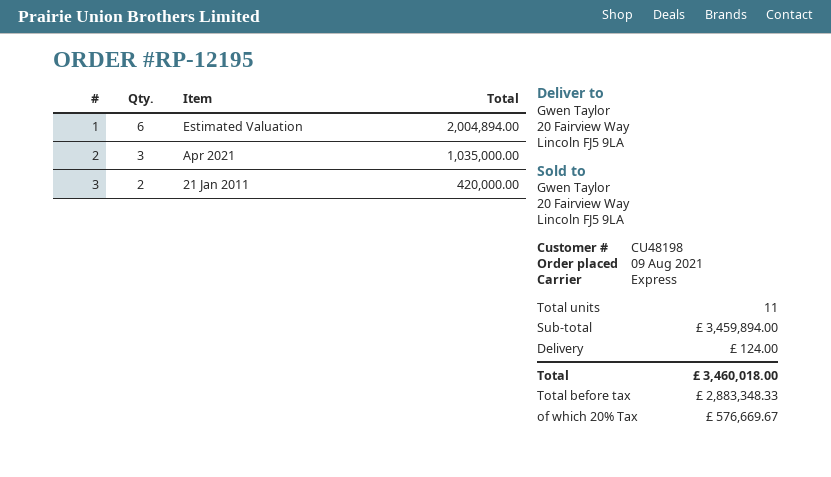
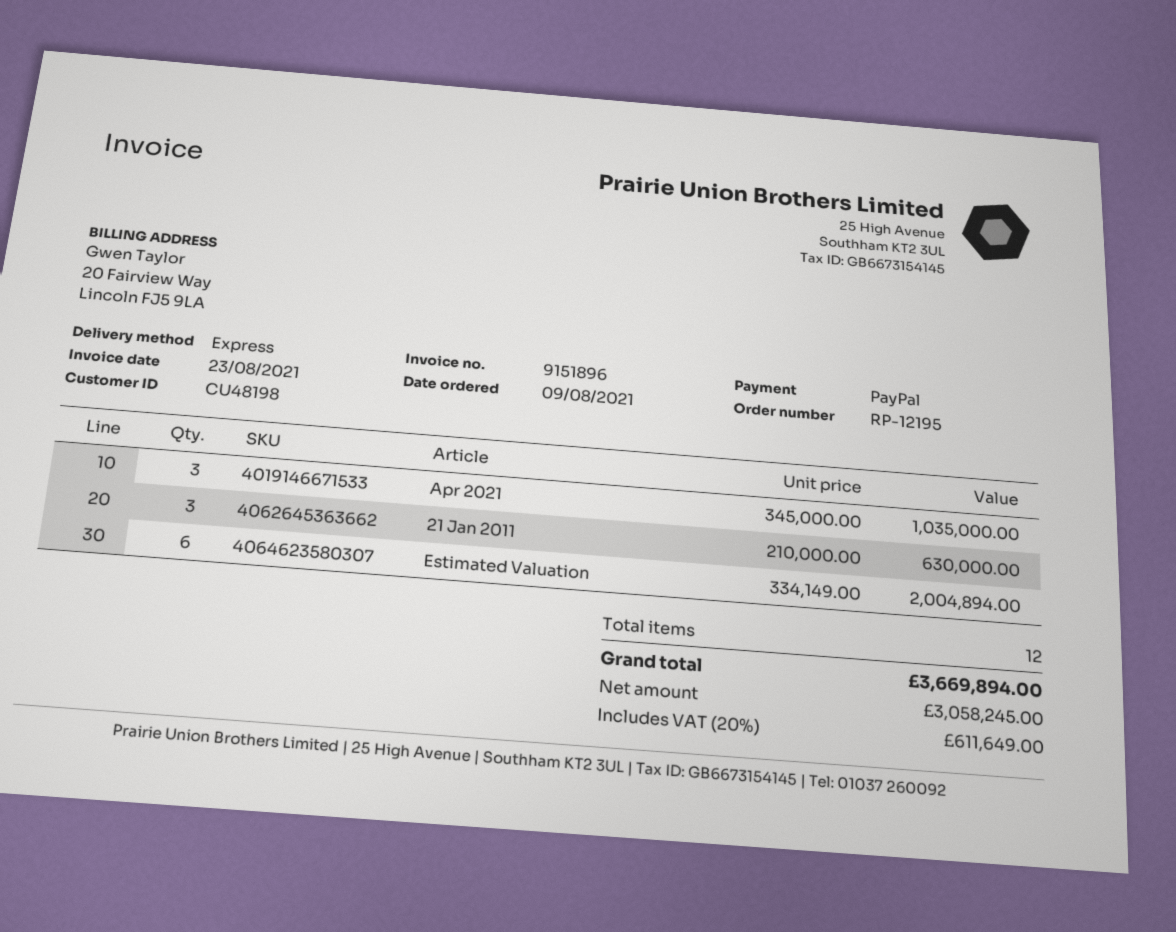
21 Jan 2011: 2 for 420000.00 -> 3 for 630000.00
total quantity: 11 -> 12
shipping: 124.00 -> none
net: 2883348.33 -> 3058245.00
tax: 20% = 576669.67 -> 20% = 611649.00
total: 3460018.00 -> 3669894.00

